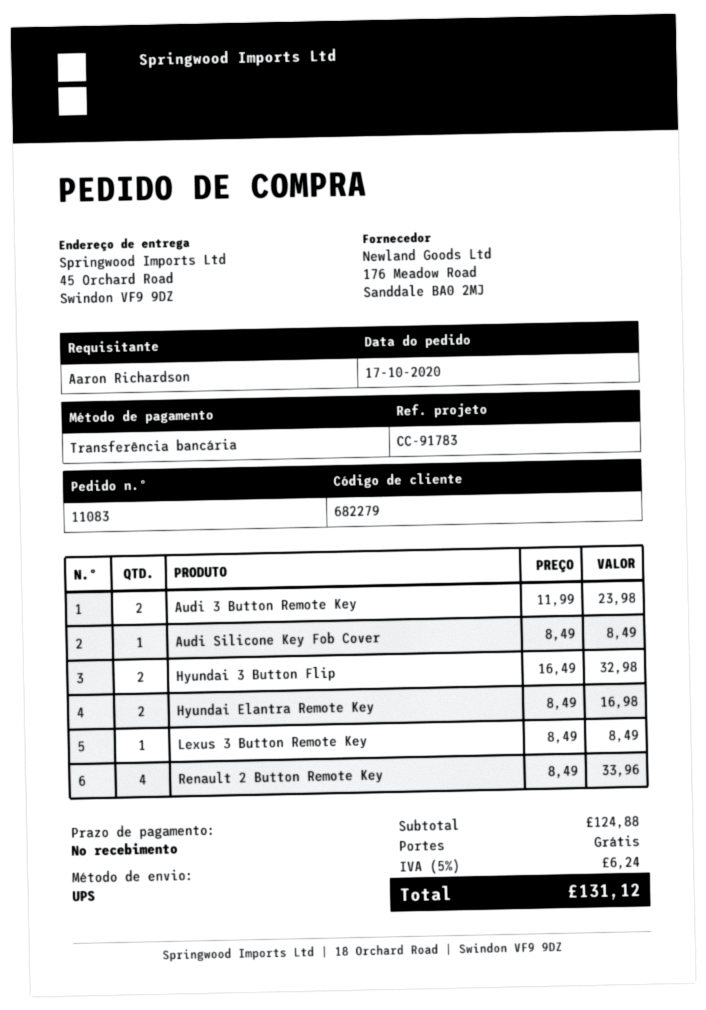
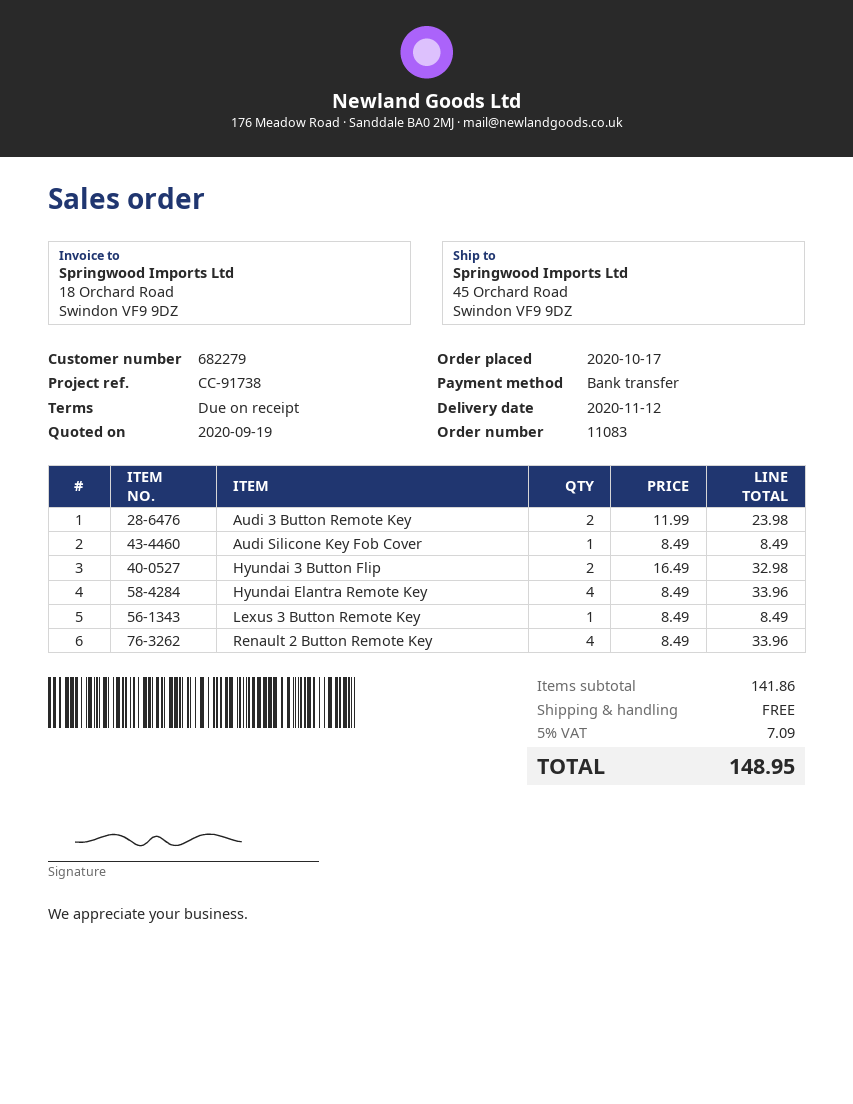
reference: CC-91783 -> CC-91738
Hyundai Elantra Remote Key: 2 x 8.49 = 16.98 -> 4 x 8.49 = 33.96
subtotal: 124.88 -> 141.86
tax: 5% = 6.24 -> 5% = 7.09
total: 131.12 -> 148.95

